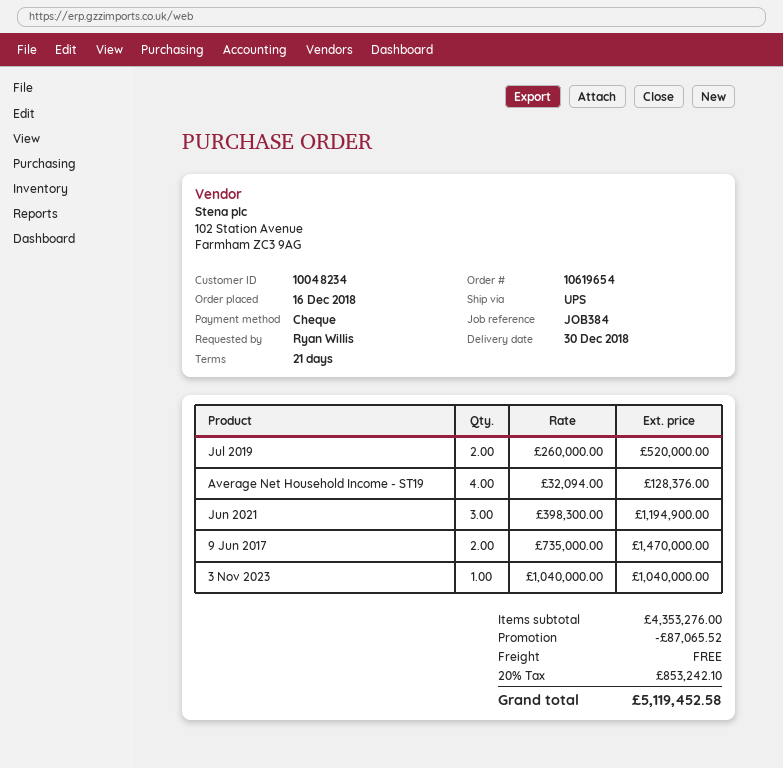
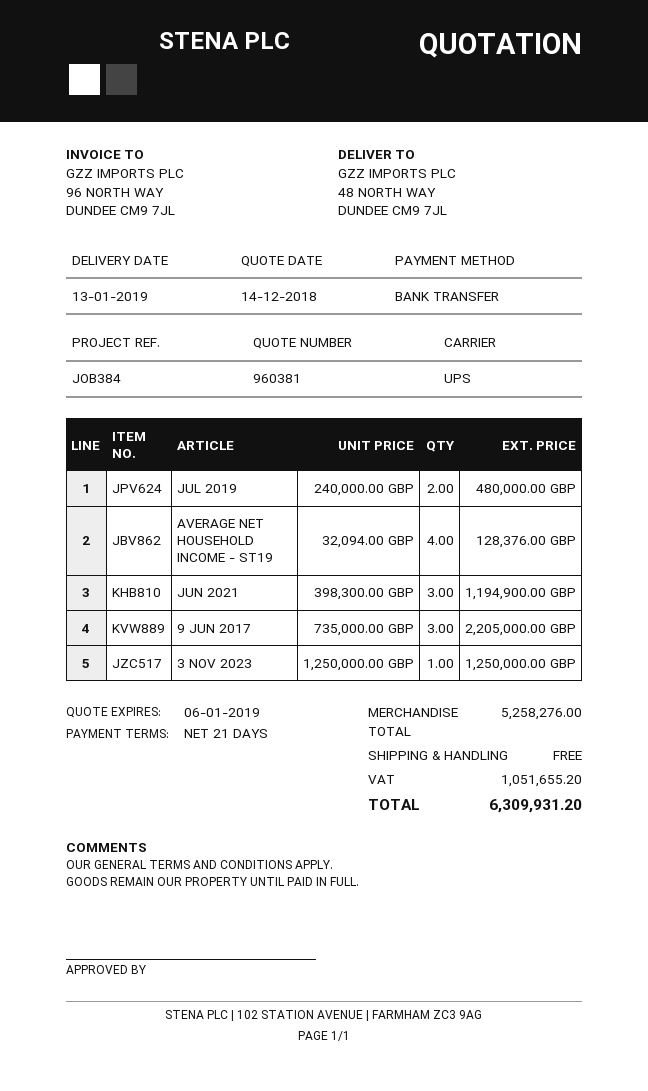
delivery date: 2018-12-30 -> 2019-01-13
payment method: cheque -> bank transfer
Jul 2019: 2 x 260000.00 = 520000.00 -> 2 x 240000.00 = 480000.00
9 Jun 2017: 2 x 735000.00 = 1470000.00 -> 3 x 735000.00 = 2205000.00
3 Nov 2023: 1 x 1040000.00 = 1040000.00 -> 1 x 1250000.00 = 1250000.00
subtotal: 4353276.00 -> 5258276.00
discount: 87065.52 -> none
tax: 853242.10 -> 1051655.20
total: 5119452.58 -> 6309931.20

